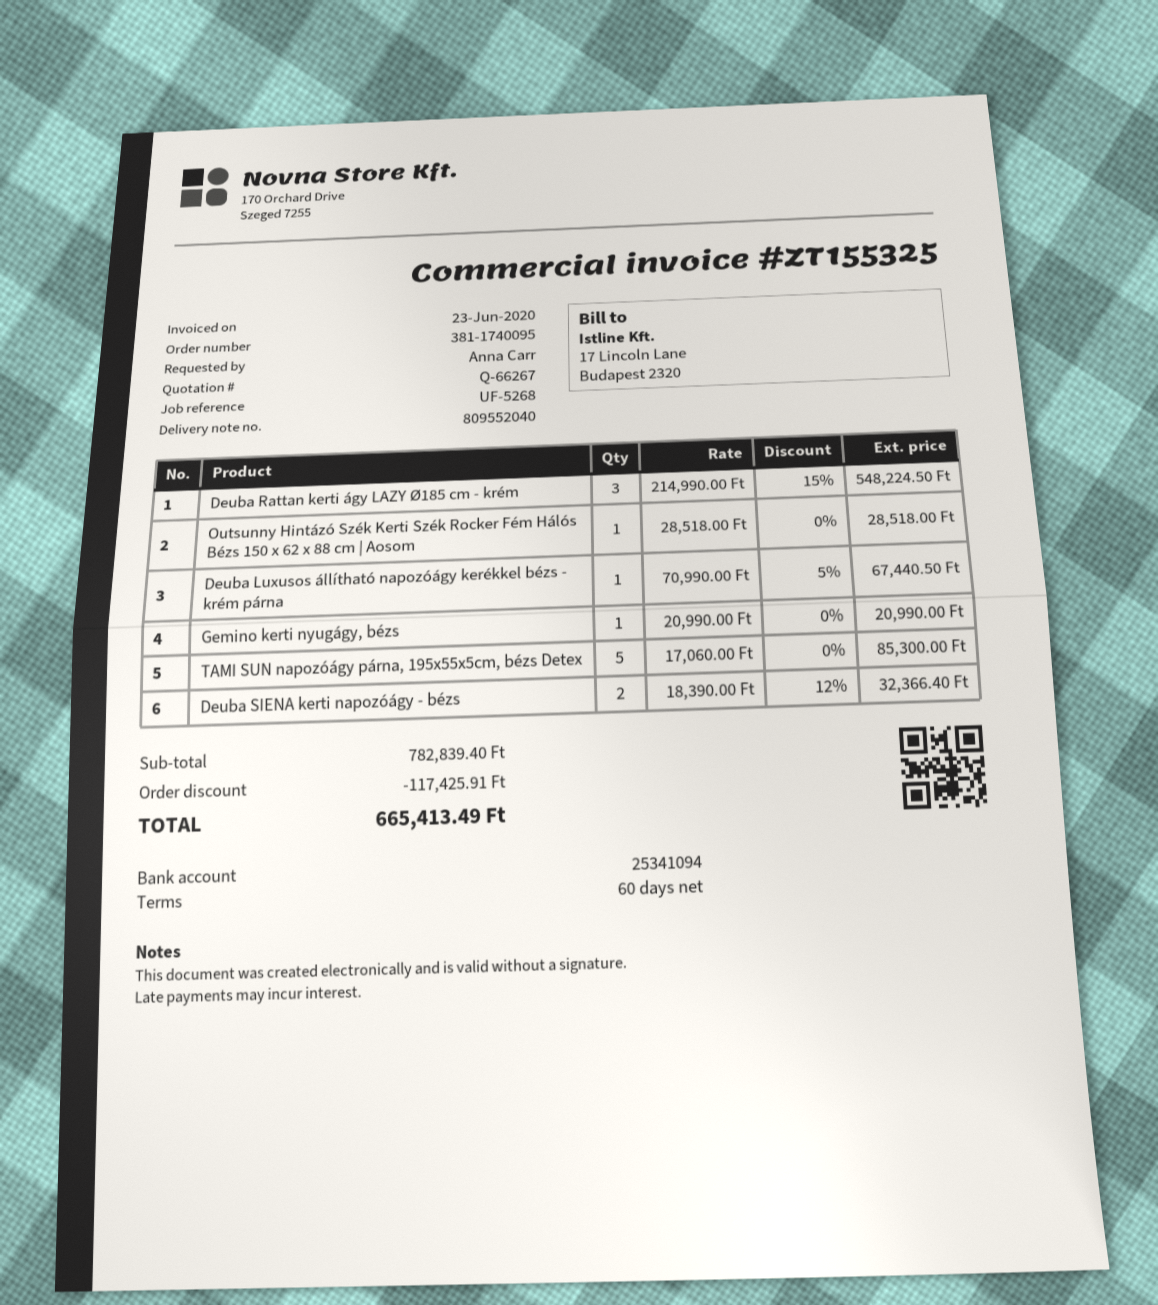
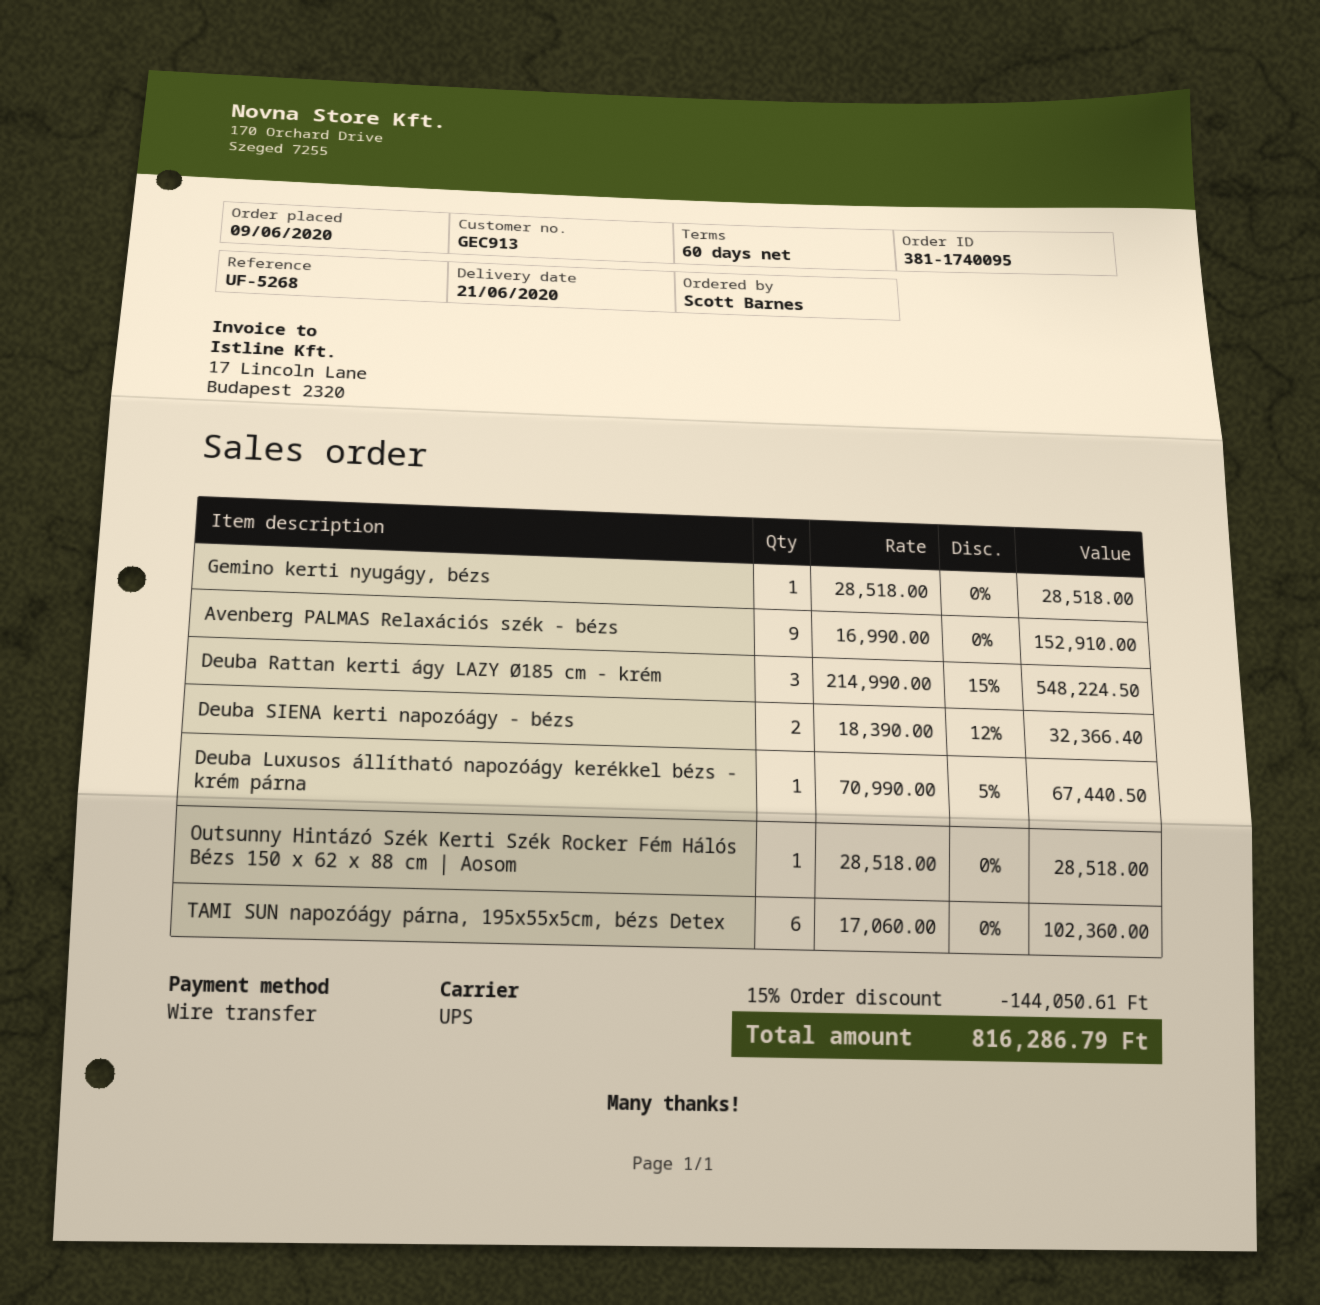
ordered by: Anna Carr -> Scott Barnes
Gemino kerti nyugágy, bézs: 1 x 20990.00 = 20990.00 -> 1 x 28518.00 = 28518.00
TAMI SUN napozóágy párna, 195x55x5cm, bézs Detex: 5 x 17060.00 = 85300.00 -> 6 x 17060.00 = 102360.00
Avenberg PALMAS Relaxációs szék - bézs: none -> 9 x 16990.00 = 152910.00
discount: 117425.91 -> 144050.61
total: 665413.49 -> 816286.79

